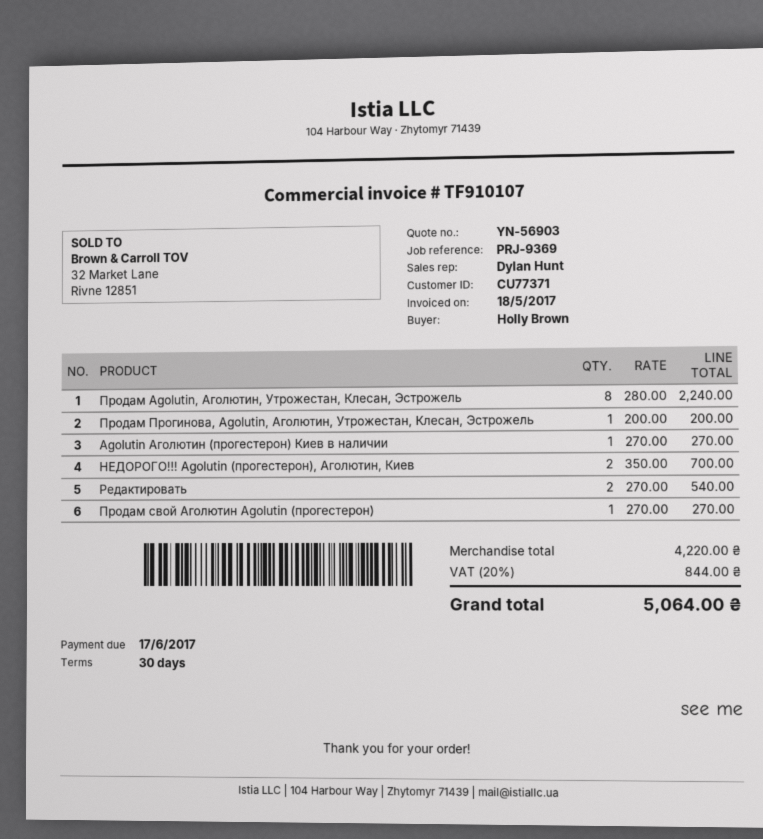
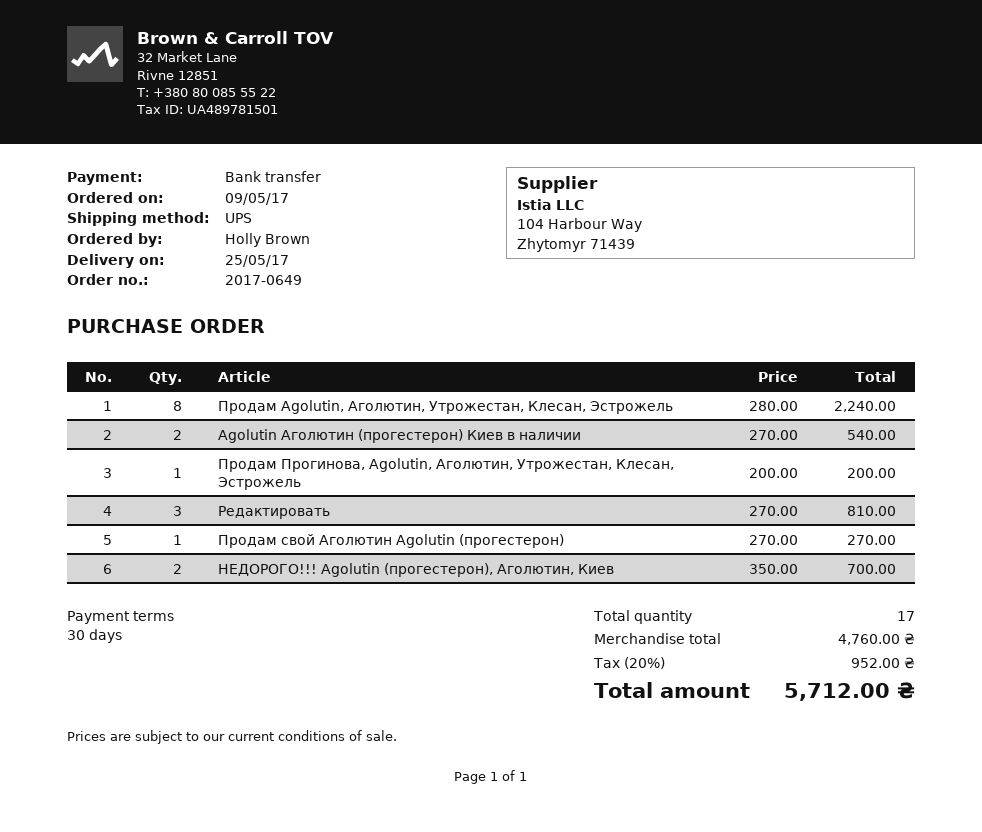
Agolutin Аголютин (прогестерон) Киев в наличии: 1 x 270.00 = 270.00 -> 2 x 270.00 = 540.00
Редактировать: 2 x 270.00 = 540.00 -> 3 x 270.00 = 810.00
subtotal: 4220.00 -> 4760.00
tax: 20% = 844.00 -> 20% = 952.00
total: 5064.00 -> 5712.00

